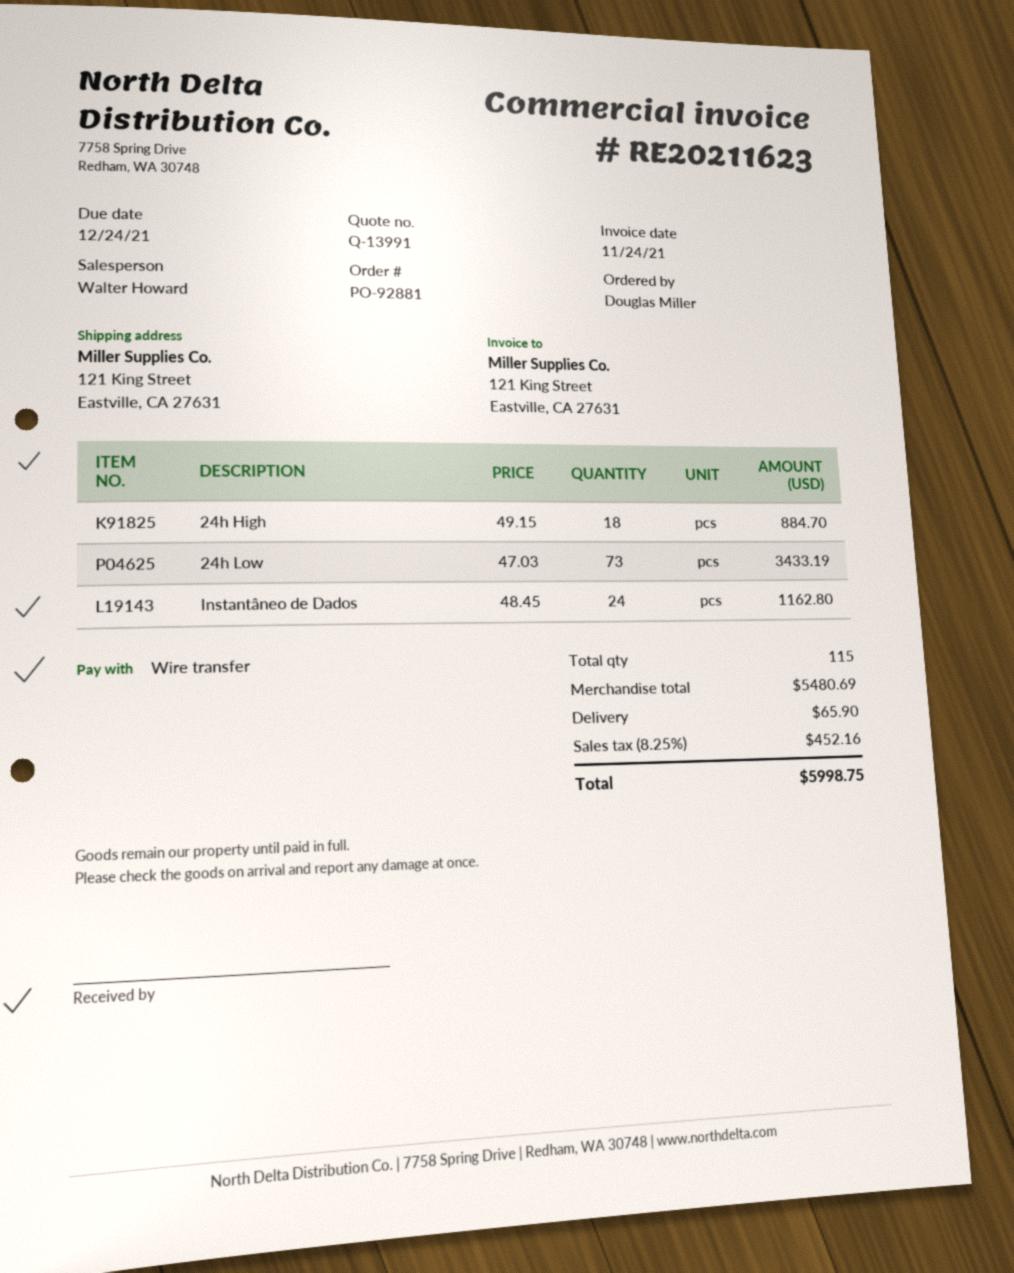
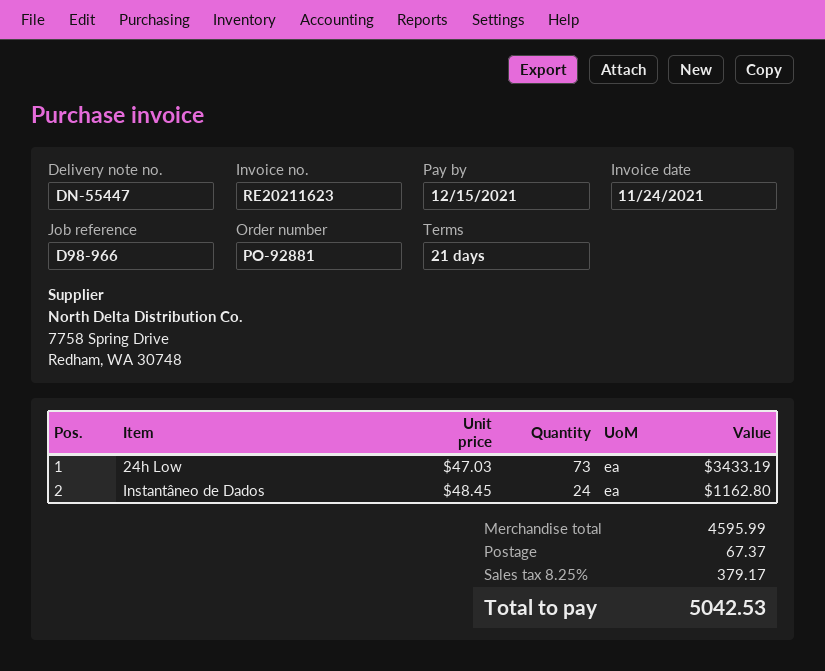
due date: 2021-12-24 -> 2021-12-15
24h High: 18 x 49.15 = 884.70 -> none
subtotal: 5480.69 -> 4595.99
shipping: 65.90 -> 67.37
tax: 8.25% = 452.16 -> 8.25% = 379.17
total: 5998.75 -> 5042.53

